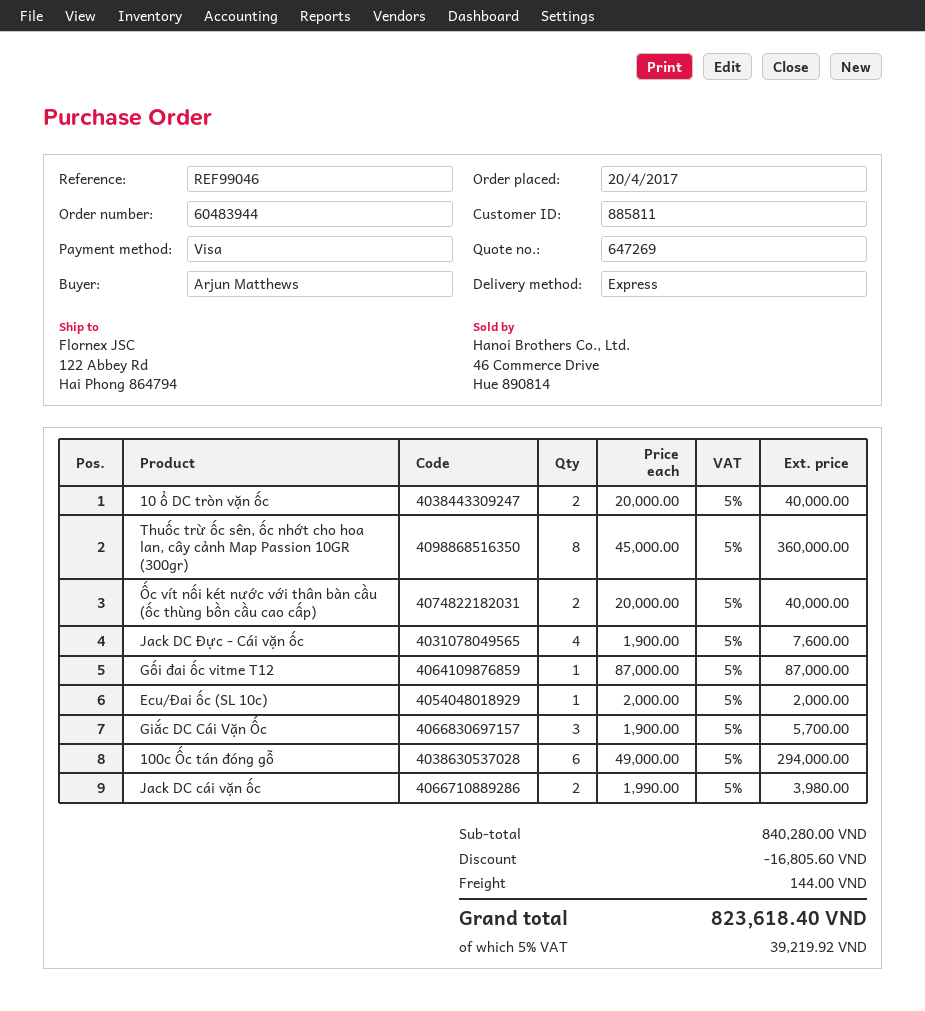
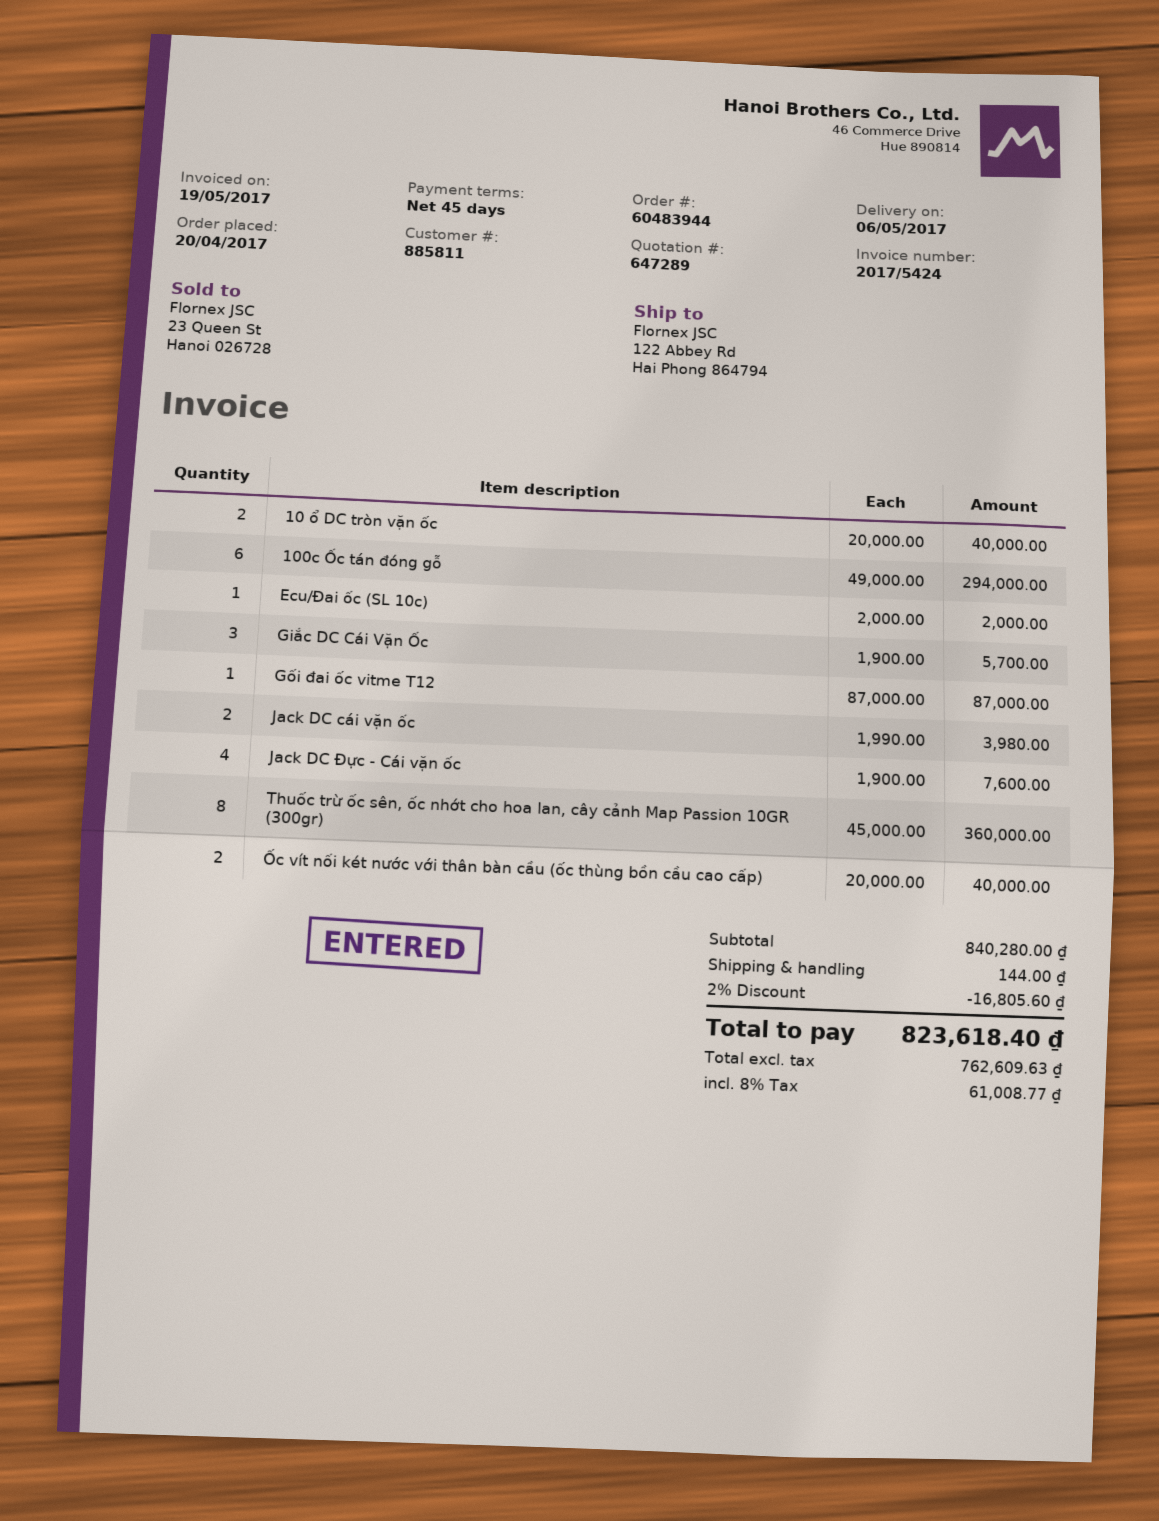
quote number: 647269 -> 647289
tax: 5% = 39219.92 -> 8% = 61008.77

